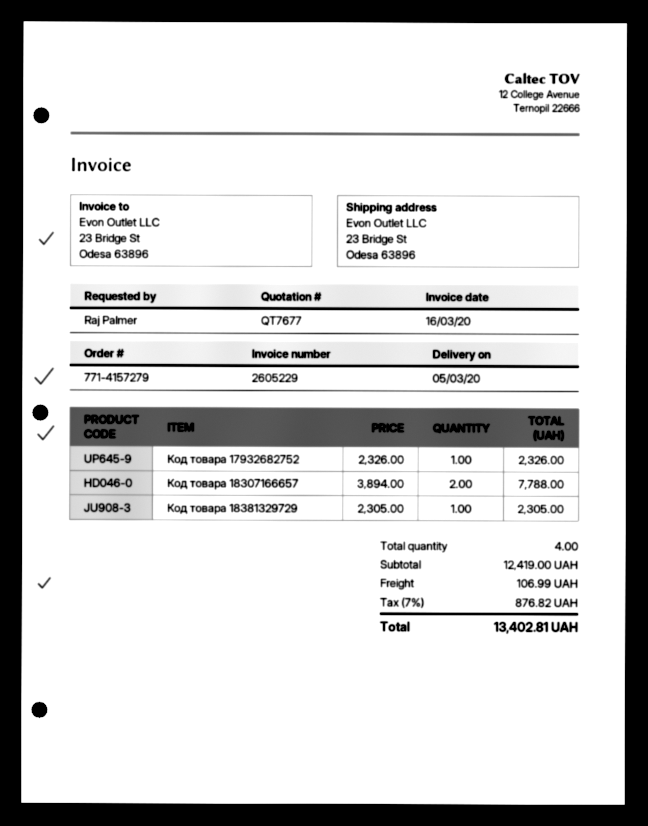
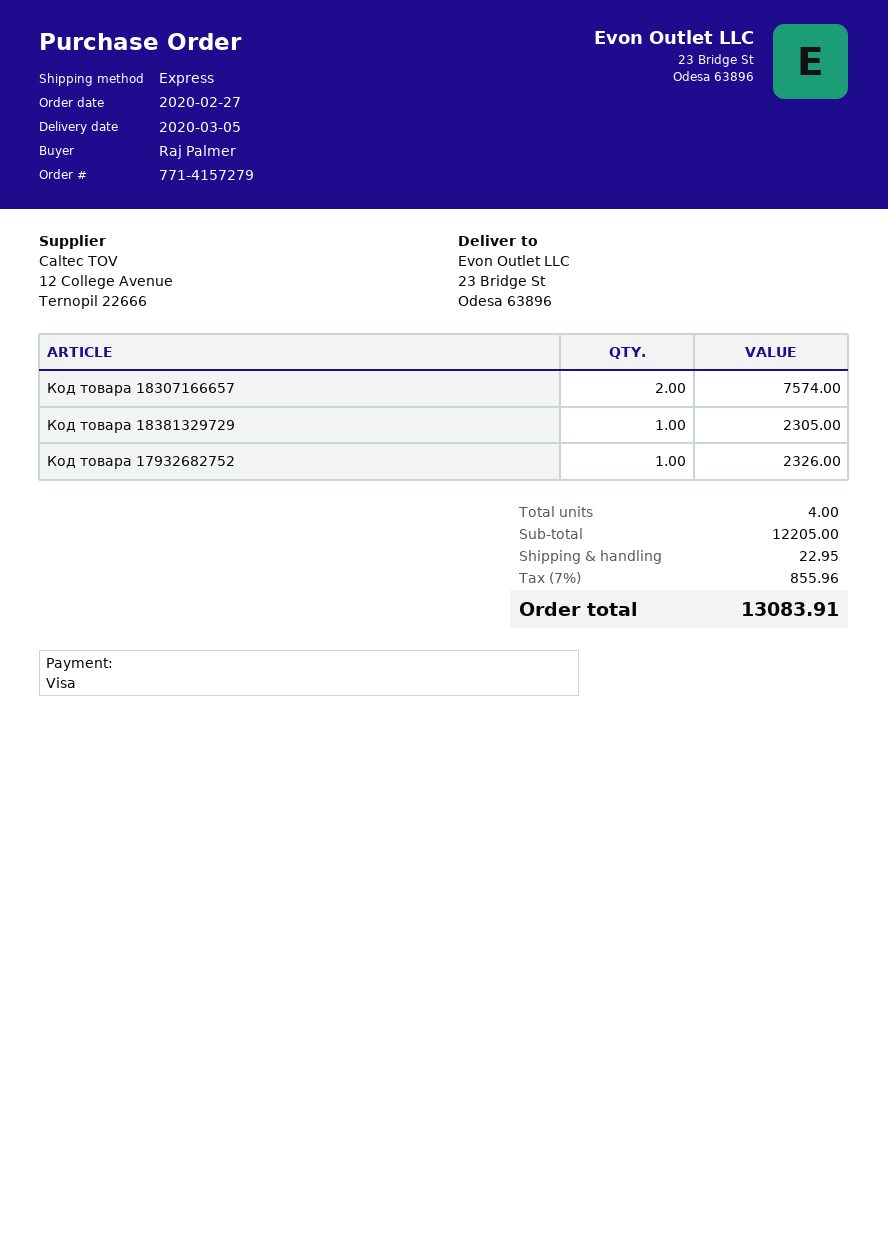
Код товара 18307166657: 2 for 7788.00 -> 2 for 7574.00
subtotal: 12419.00 -> 12205.00
shipping: 106.99 -> 22.95
tax: 7% = 876.82 -> 7% = 855.96
total: 13402.81 -> 13083.91

